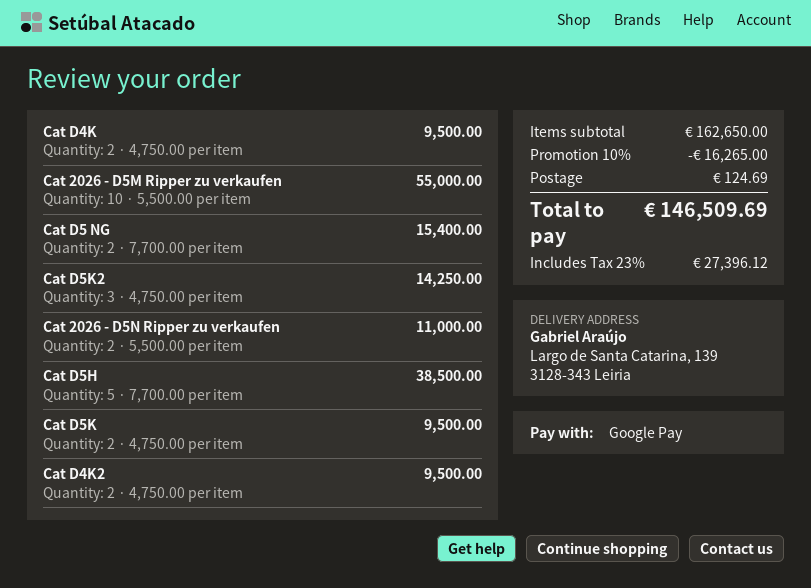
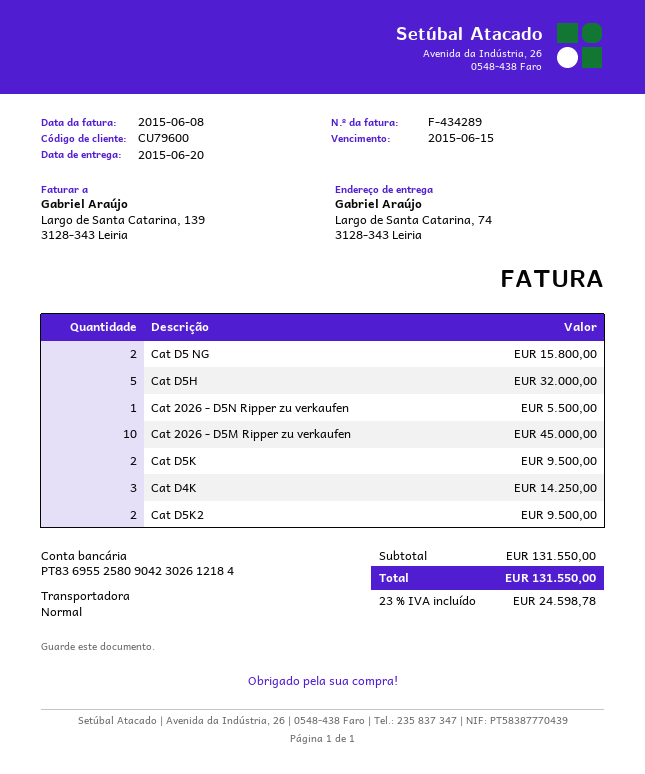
ship to: Largo de Santa Catarina, 139, 3128-343 Leiria -> Largo de Santa Catarina, 74, 3128-343 Leiria
Cat D4K: 2 for 9500.00 -> 3 for 14250.00
Cat 2026 - D5M Ripper zu verkaufen: 10 for 55000.00 -> 10 for 45000.00
Cat D5 NG: 2 for 15400.00 -> 2 for 15800.00
Cat D5K2: 3 for 14250.00 -> 2 for 9500.00
Cat 2026 - D5N Ripper zu verkaufen: 2 for 11000.00 -> 1 for 5500.00
Cat D5H: 5 for 38500.00 -> 5 for 32000.00
Cat D4K2: 2 for 9500.00 -> none
subtotal: 162650.00 -> 131550.00
discount: 10% = 16265.00 -> none
shipping: 124.69 -> none
tax: 23% = 27396.12 -> 23% = 24598.78
total: 146509.69 -> 131550.00

